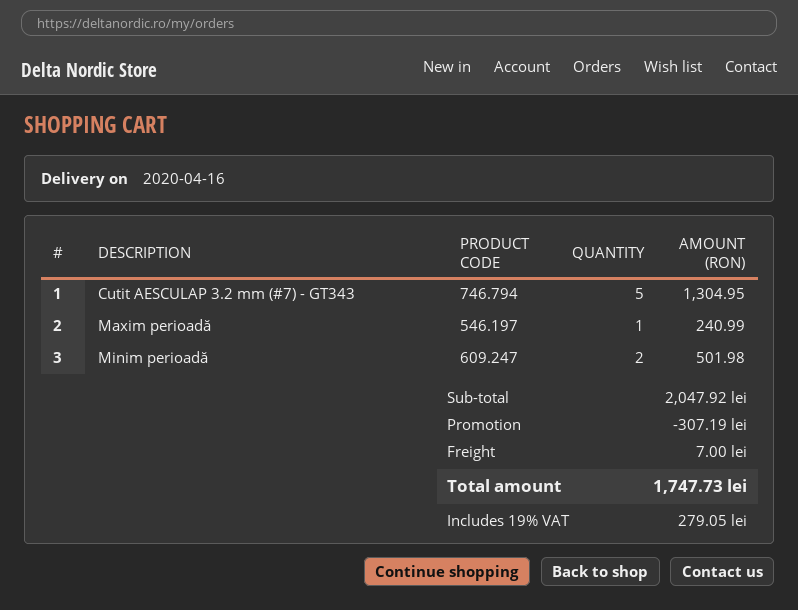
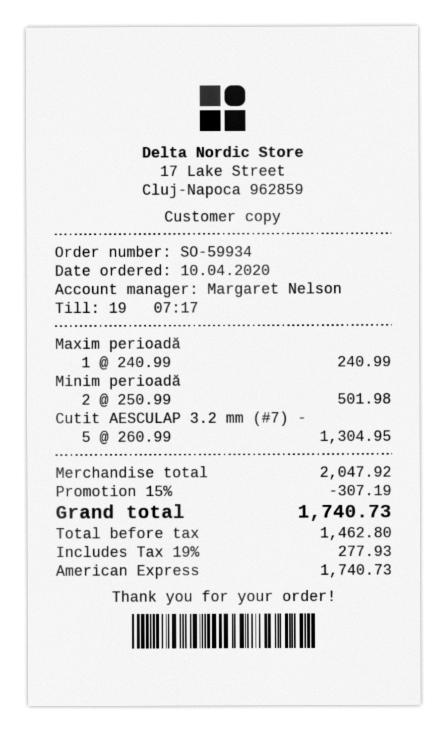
shipping: 7.00 -> none
tax: 19% = 279.05 -> 19% = 277.93
total: 1747.73 -> 1740.73

